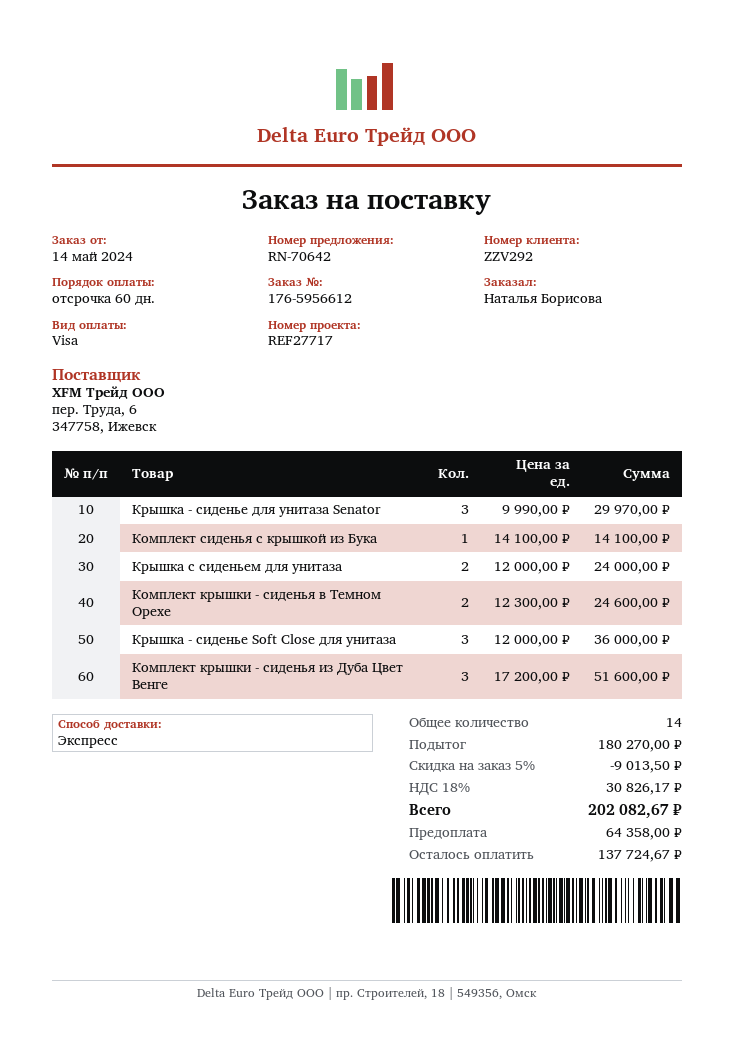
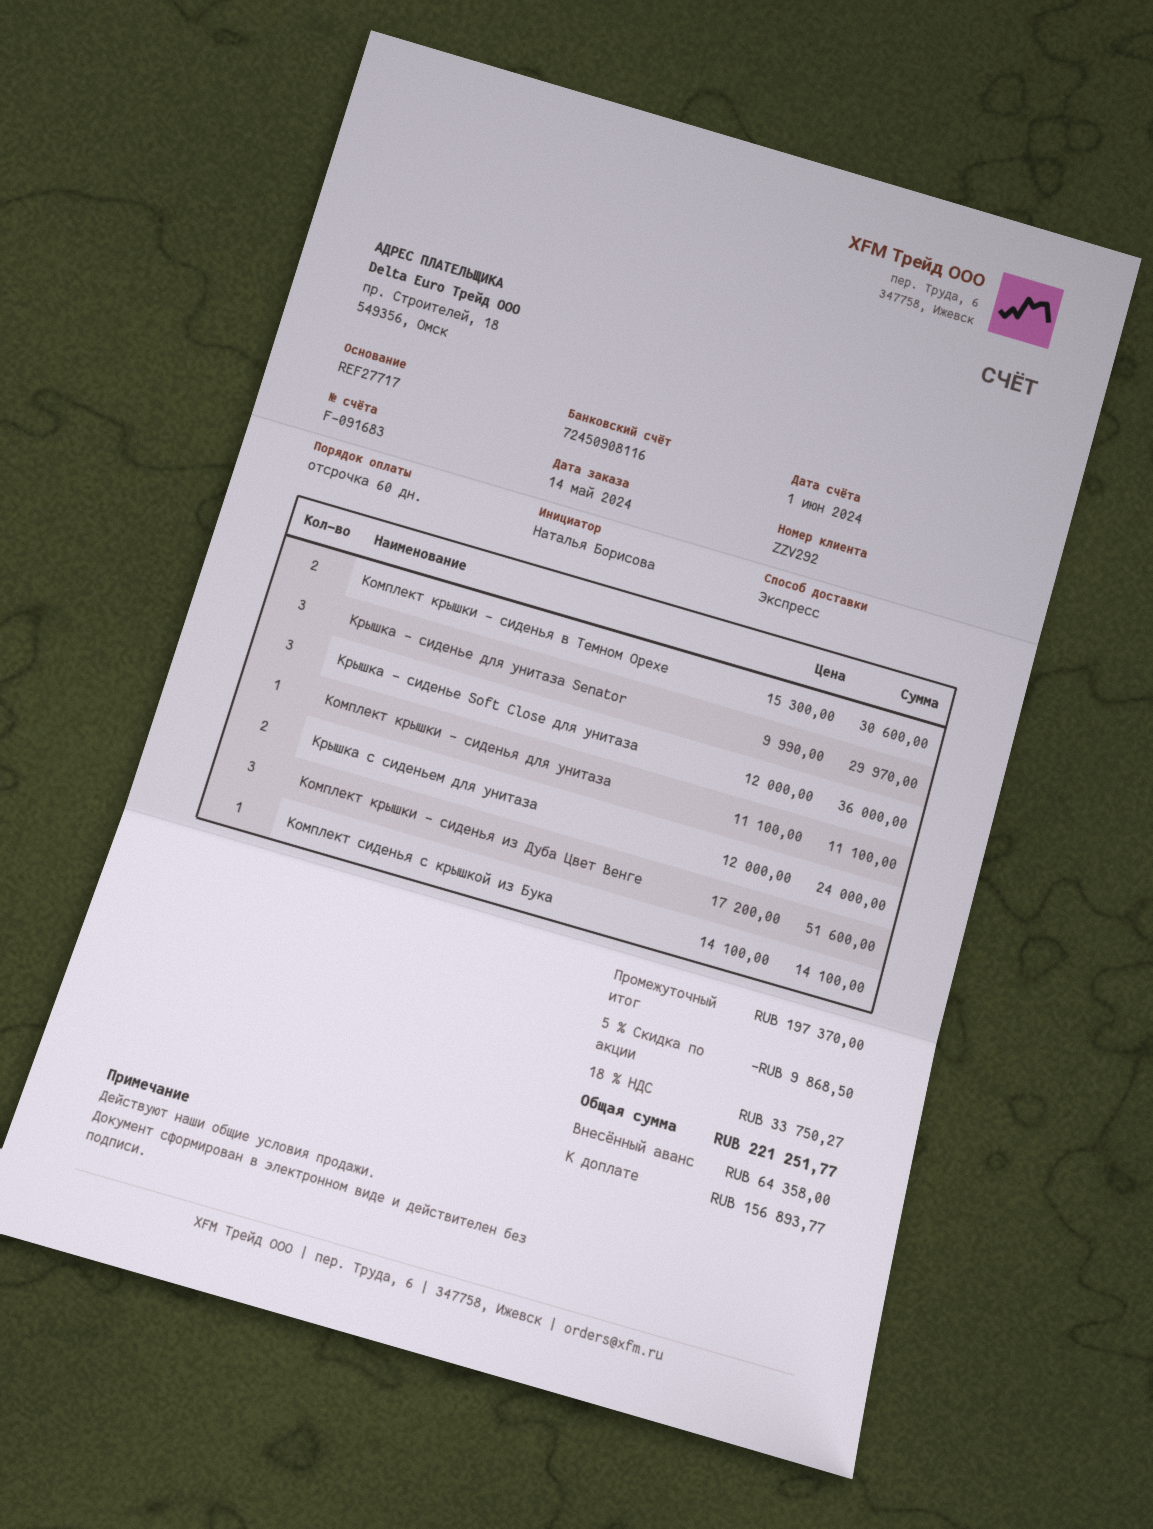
Комплект крышки - сиденья в Темном Орехе: 2 x 12300.00 = 24600.00 -> 2 x 15300.00 = 30600.00
Комплект крышки - сиденья для унитаза: none -> 1 x 11100.00 = 11100.00
subtotal: 180270.00 -> 197370.00
discount: 5% = 9013.50 -> 5% = 9868.50
tax: 18% = 30826.17 -> 18% = 33750.27
total: 202082.67 -> 221251.77
balance: 137724.67 -> 156893.77

